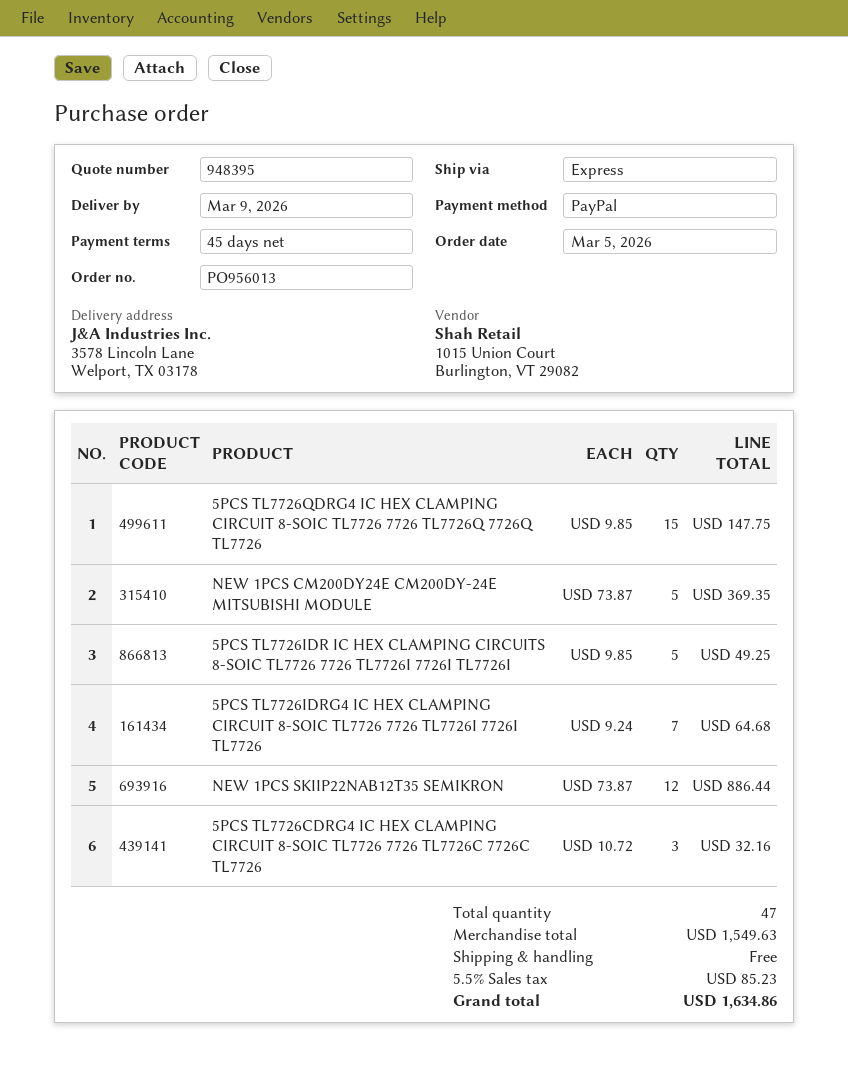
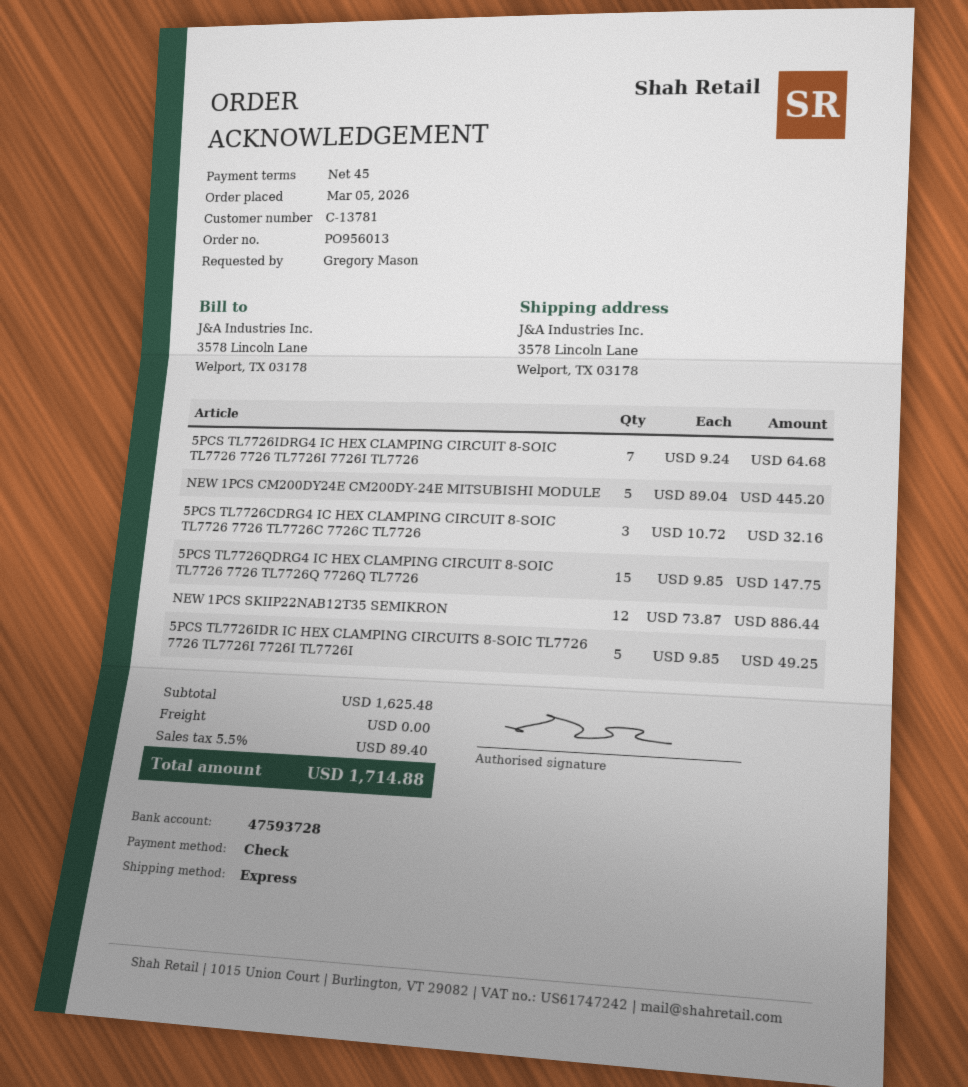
payment method: PayPal -> cheque
NEW 1PCS CM200DY24E CM200DY-24E MITSUBISHI MODULE: 5 x 73.87 = 369.35 -> 5 x 89.04 = 445.20
subtotal: 1549.63 -> 1625.48
tax: 5.5% = 85.23 -> 5.5% = 89.40
total: 1634.86 -> 1714.88

